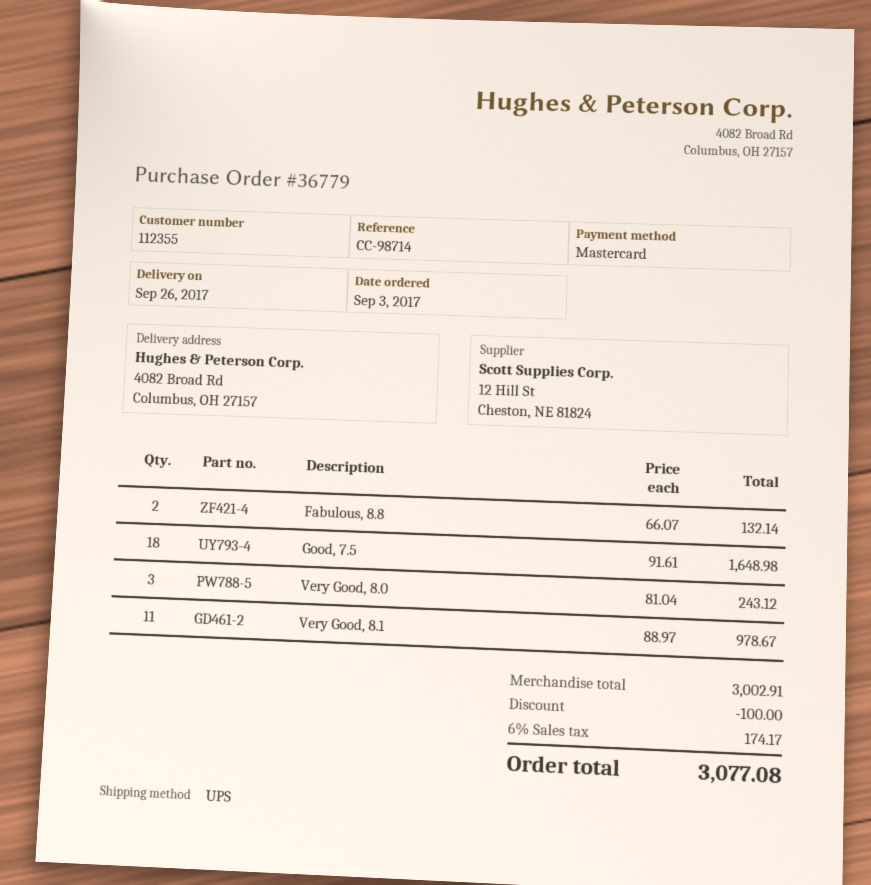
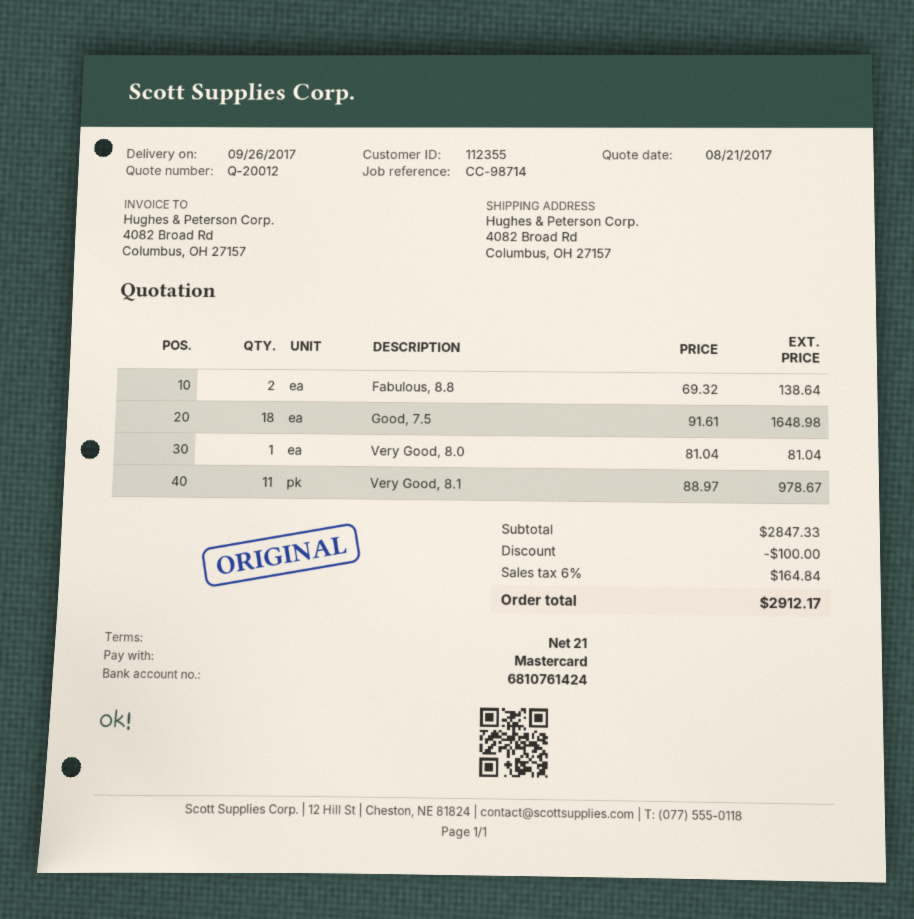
Fabulous, 8.8: 2 x 66.07 = 132.14 -> 2 x 69.32 = 138.64
Very Good, 8.0: 3 x 81.04 = 243.12 -> 1 x 81.04 = 81.04
subtotal: 3002.91 -> 2847.33
tax: 6% = 174.17 -> 6% = 164.84
total: 3077.08 -> 2912.17

